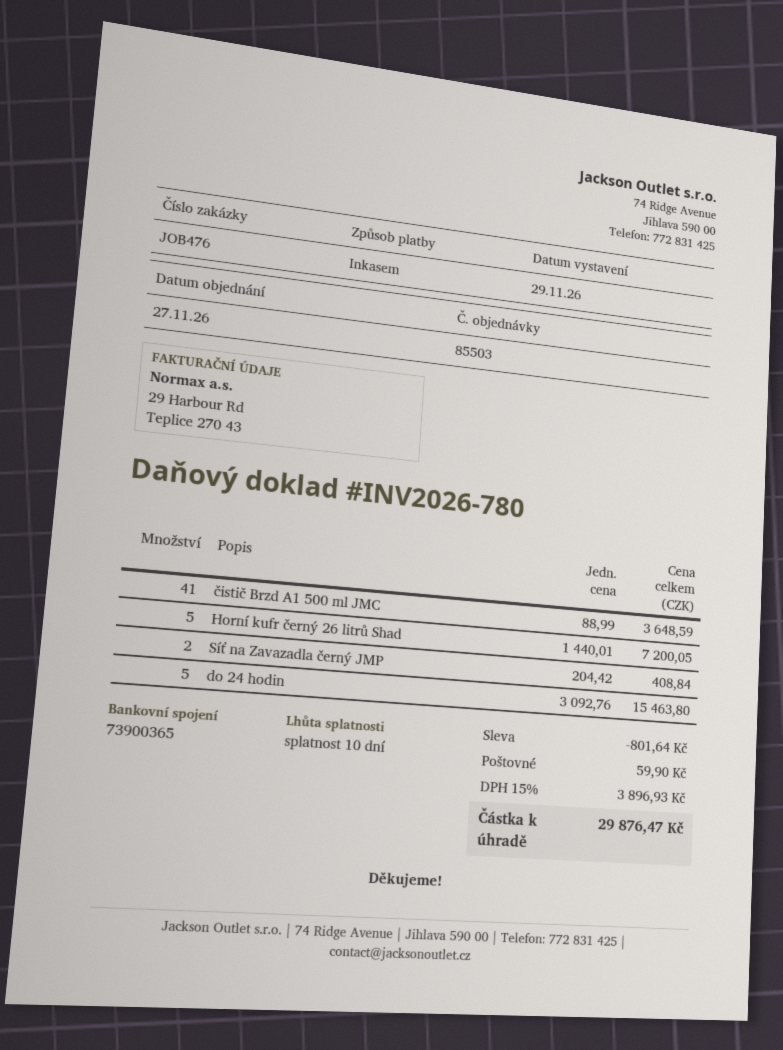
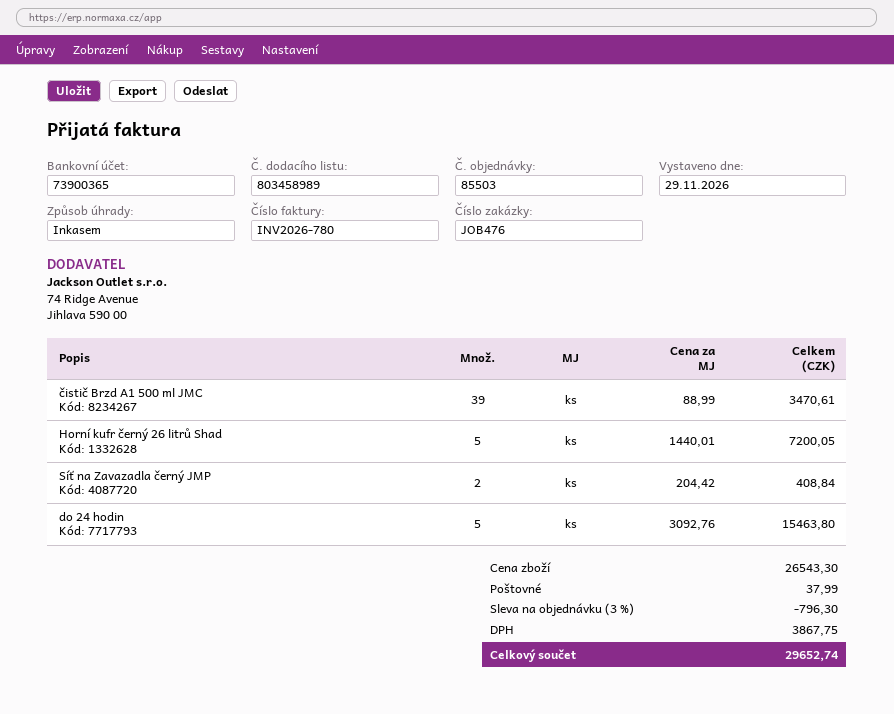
čistič Brzd A1 500 ml JMC: 41 x 88.99 = 3648.59 -> 39 x 88.99 = 3470.61
discount: 801.64 -> 796.30
shipping: 59.90 -> 37.99
tax: 3896.93 -> 3867.75
total: 29876.47 -> 29652.74

